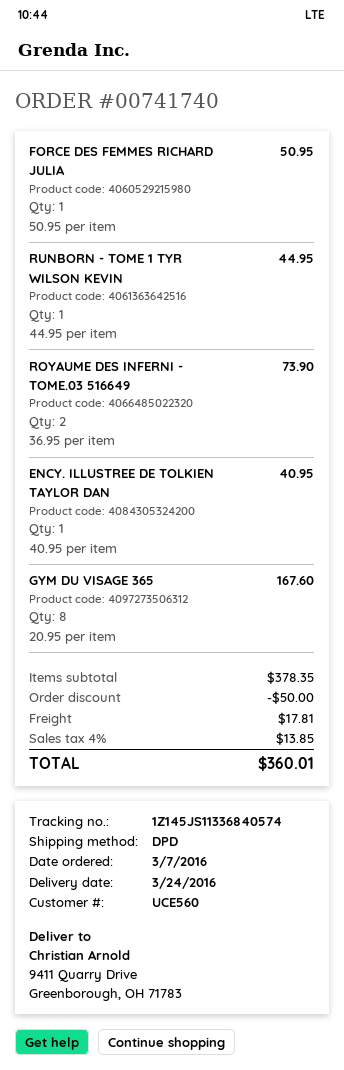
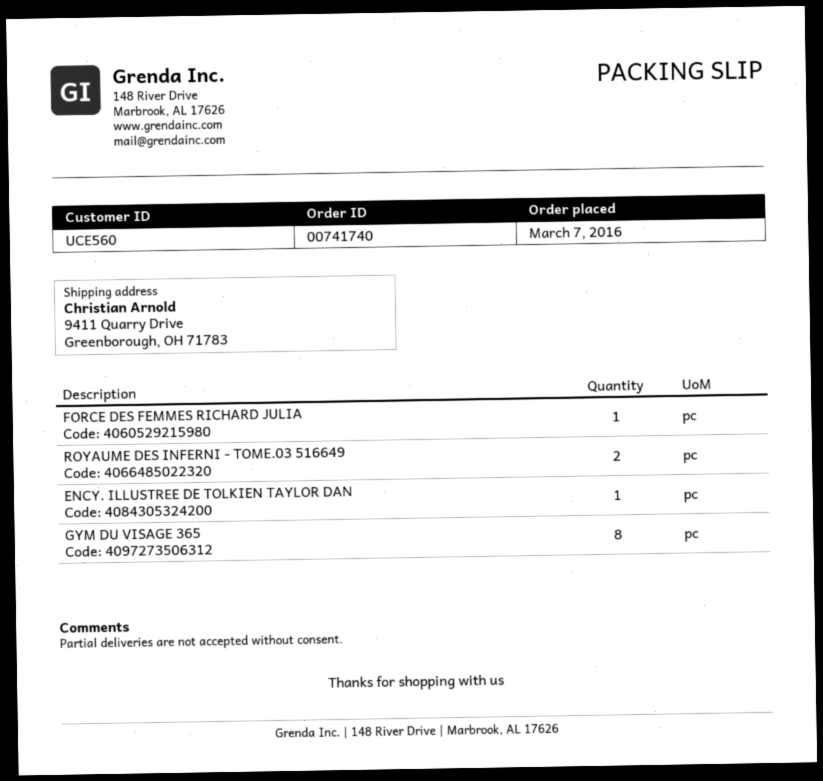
RUNBORN - TOME 1 TYR WILSON KEVIN: 1 -> none

